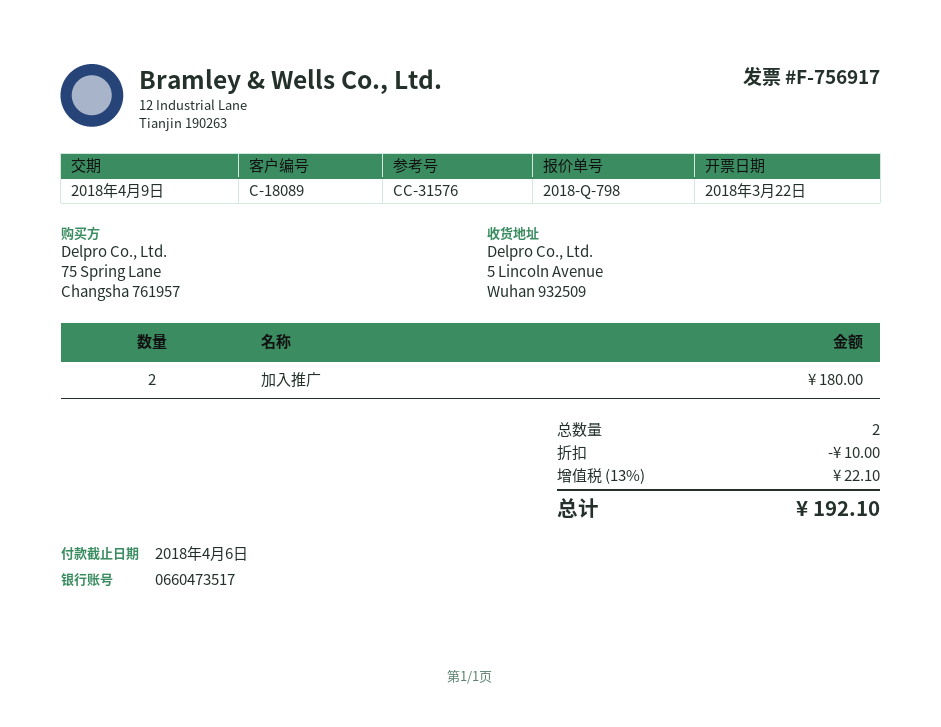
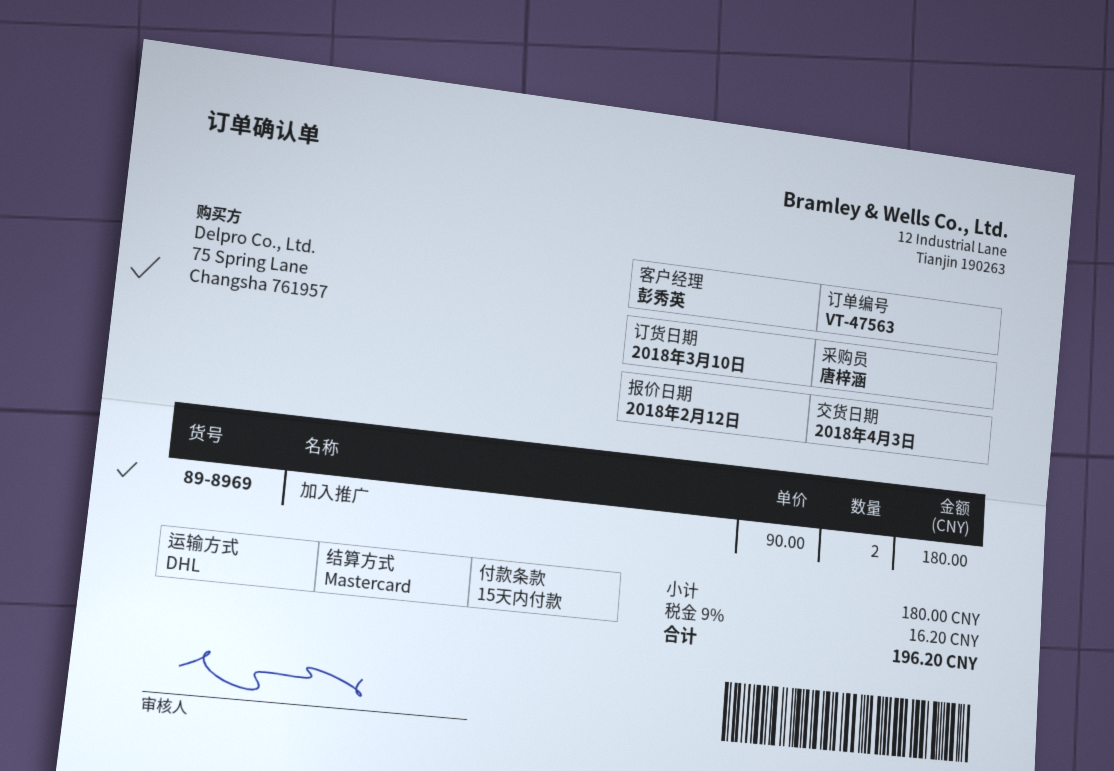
delivery date: 2018-04-09 -> 2018-04-03
discount: 10.00 -> none
tax: 13% = 22.10 -> 9% = 16.20
total: 192.10 -> 196.20

